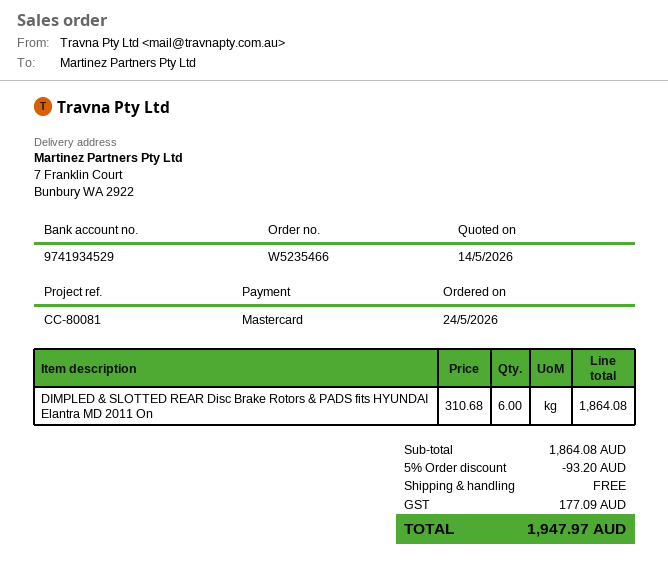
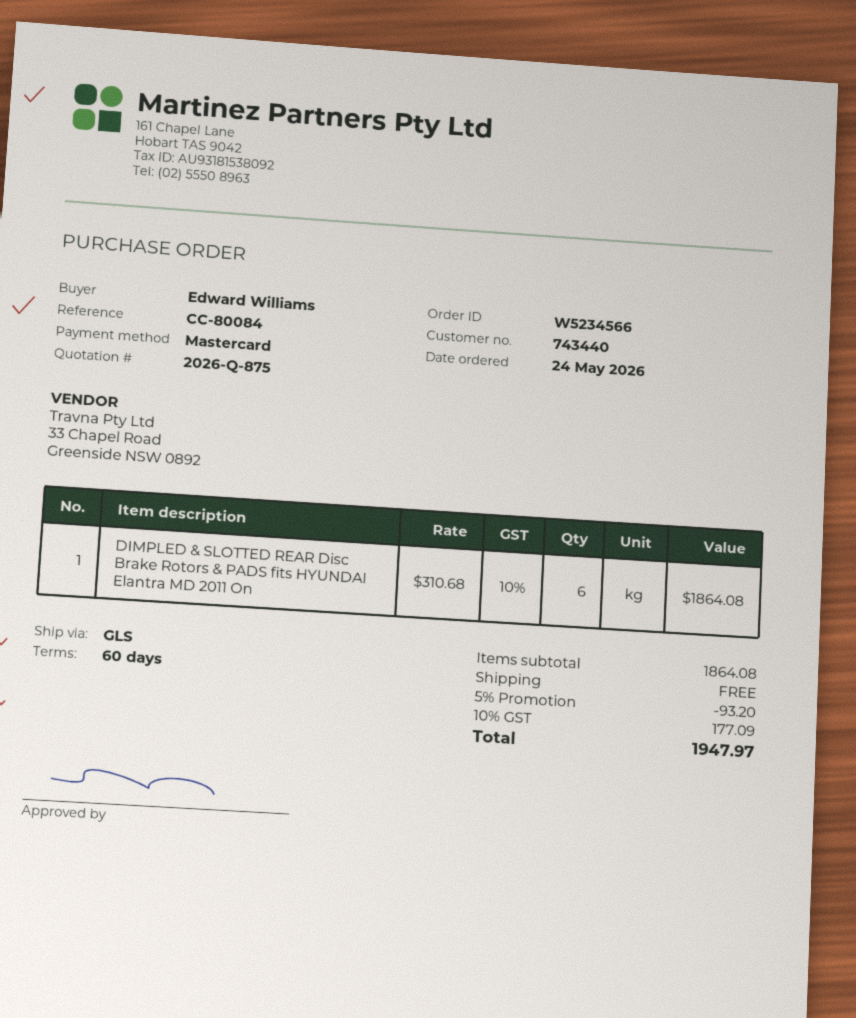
order number: W5235466 -> W5234566
reference: CC-80081 -> CC-80084

